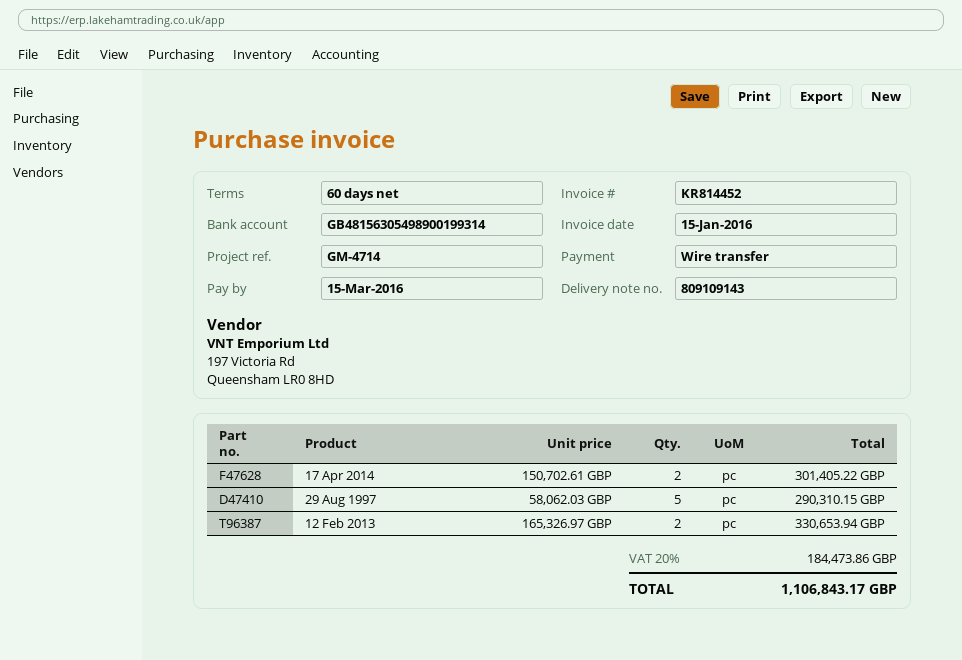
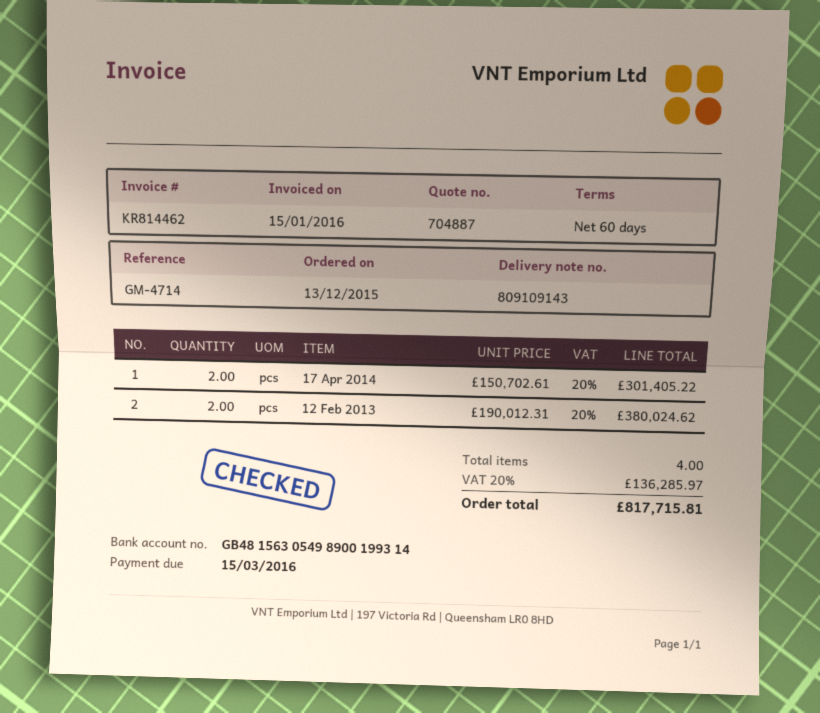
invoice number: KR814452 -> KR814462
29 Aug 1997: 5 x 58062.03 = 290310.15 -> none
12 Feb 2013: 2 x 165326.97 = 330653.94 -> 2 x 190012.31 = 380024.62
tax: 20% = 184473.86 -> 20% = 136285.97
total: 1106843.17 -> 817715.81

